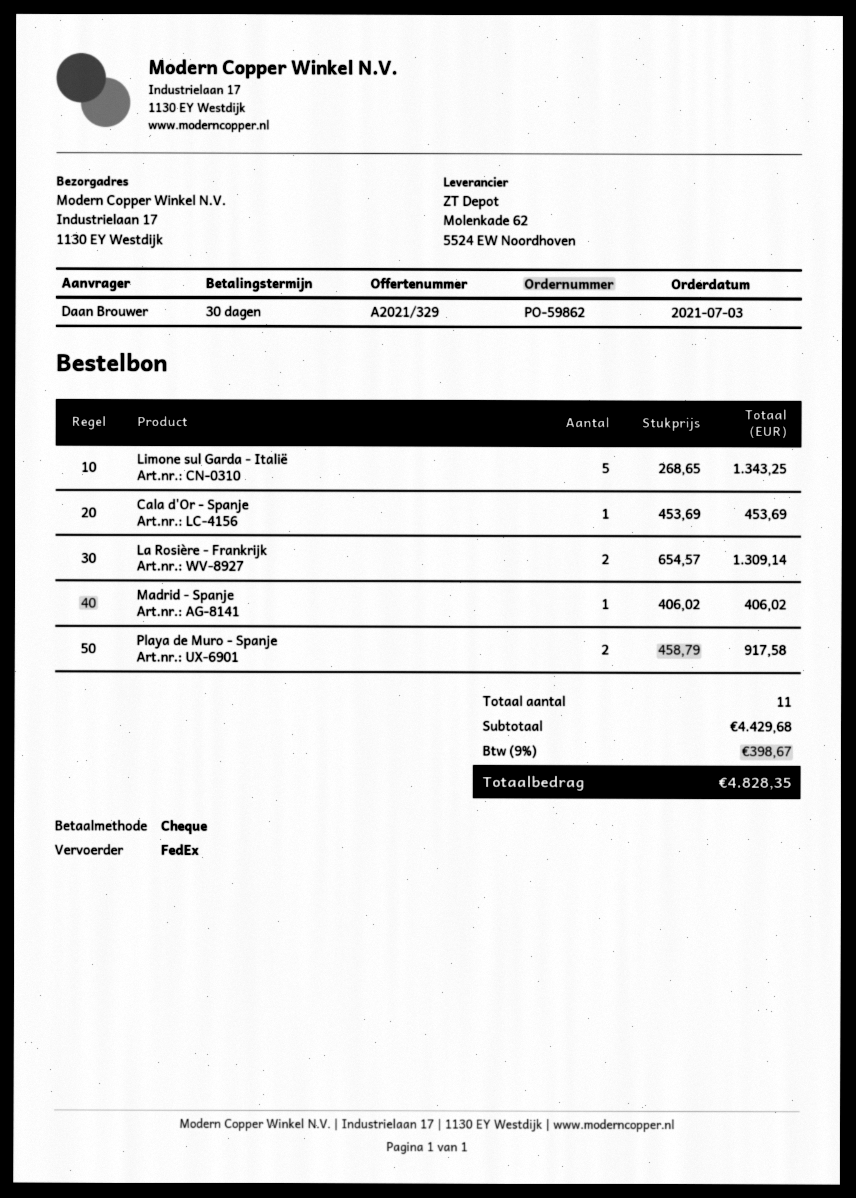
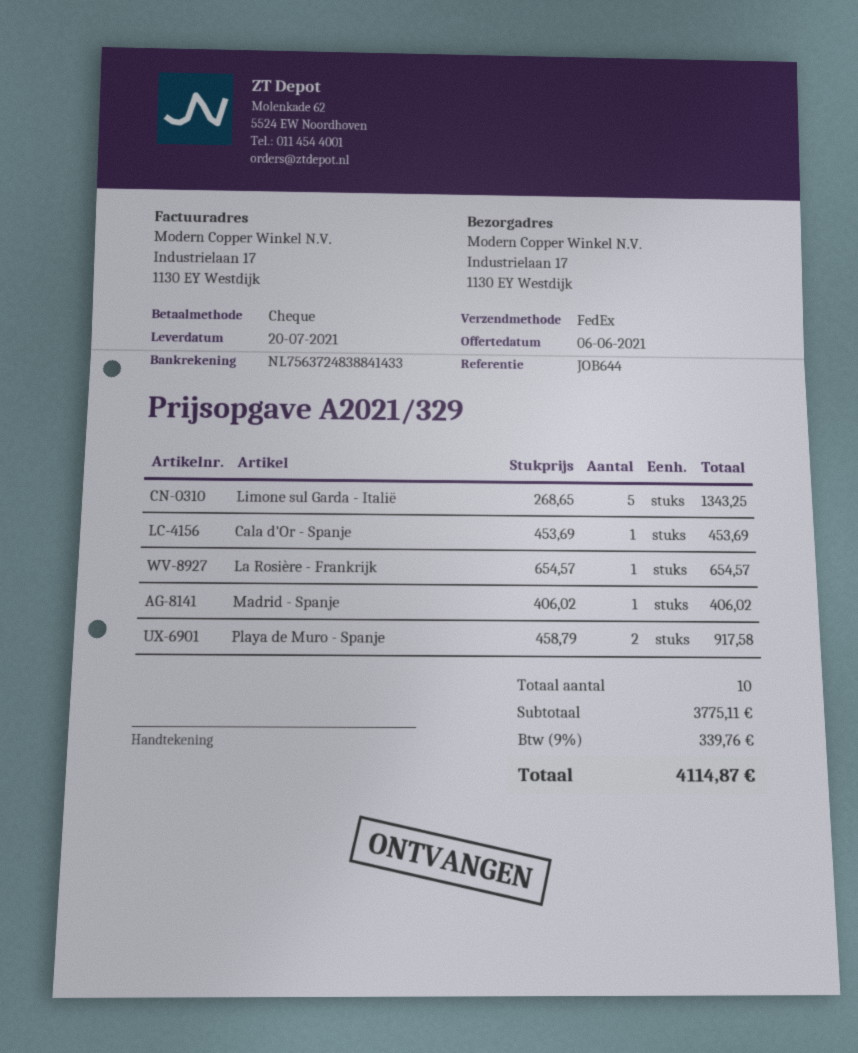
La Rosière - Frankrijk: 2 x 654.57 = 1309.14 -> 1 x 654.57 = 654.57
total quantity: 11 -> 10
subtotal: 4429.68 -> 3775.11
tax: 9% = 398.67 -> 9% = 339.76
total: 4828.35 -> 4114.87

